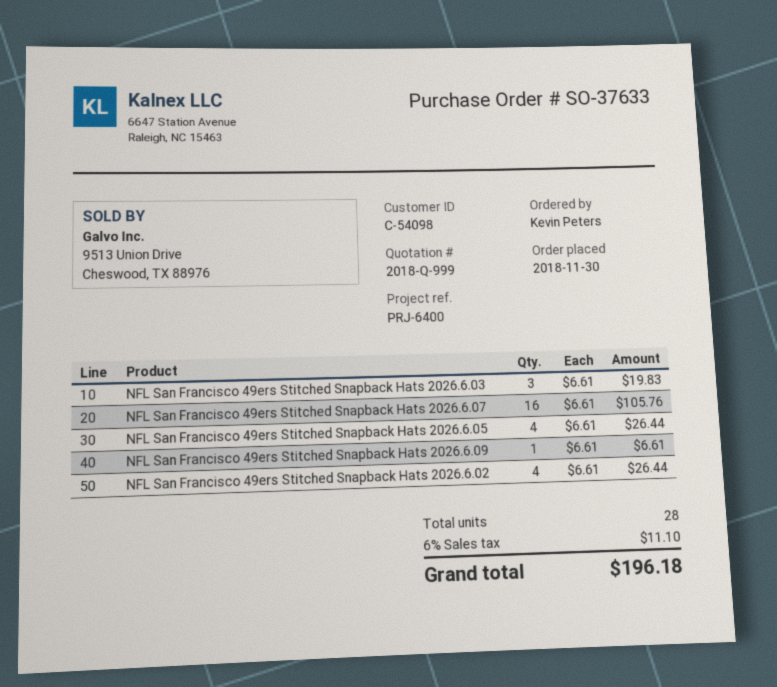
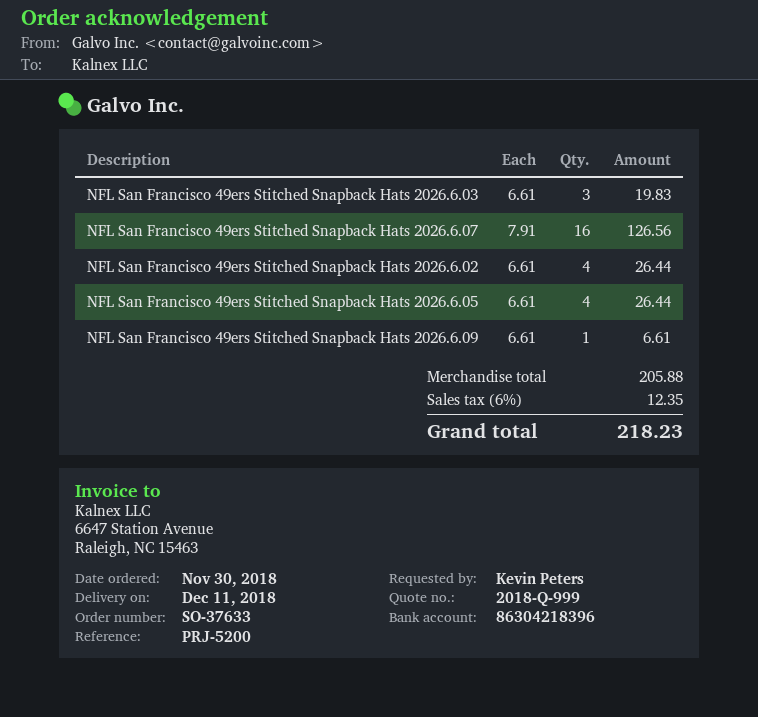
reference: PRJ-6400 -> PRJ-5200
NFL San Francisco 49ers Stitched Snapback Hats 2026.6.07: 16 x 6.61 = 105.76 -> 16 x 7.91 = 126.56
tax: 6% = 11.10 -> 6% = 12.35
total: 196.18 -> 218.23

